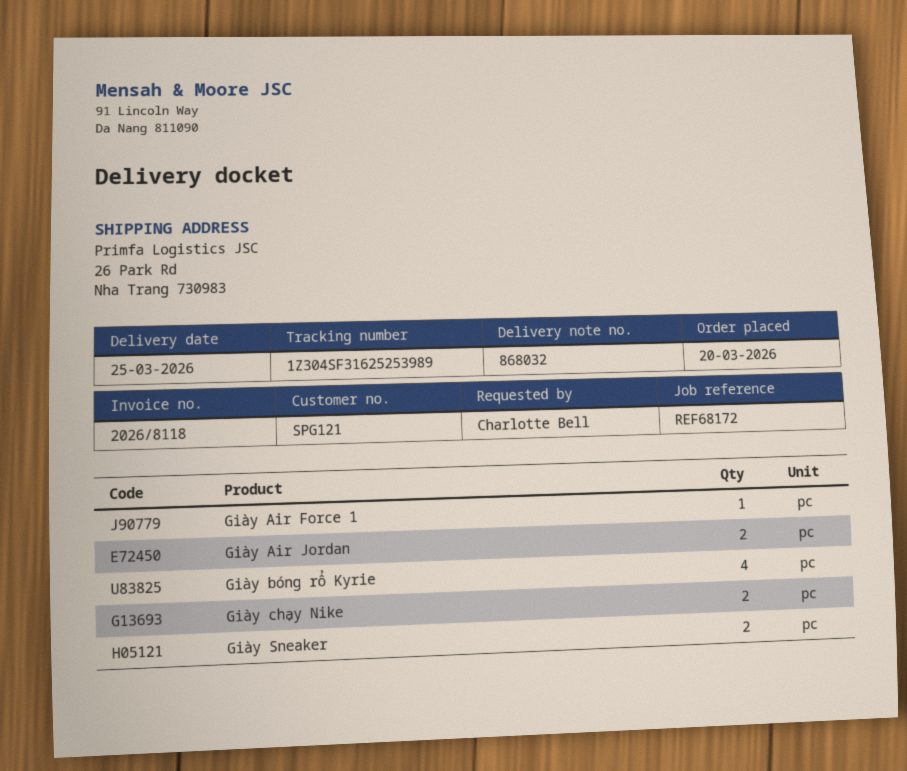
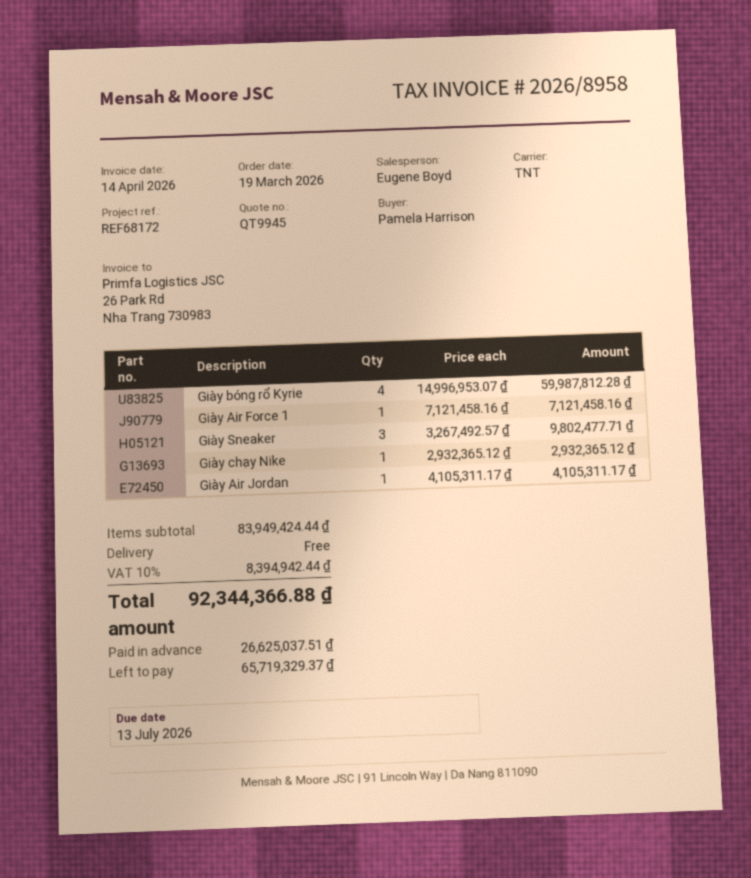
order date: 2026-03-20 -> 2026-03-19
invoice number: 2026/8118 -> 2026/8958
ordered by: Charlotte Bell -> Pamela Harrison
Giày Air Jordan: 2 -> 1
Giày chạy Nike: 2 -> 1
Giày Sneaker: 2 -> 3

